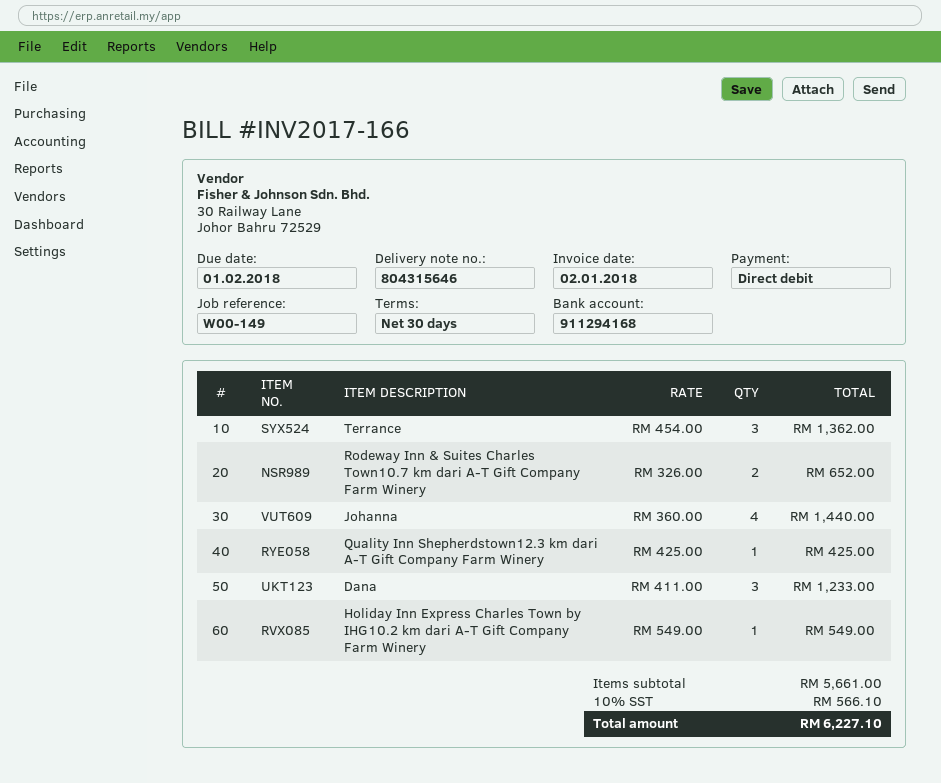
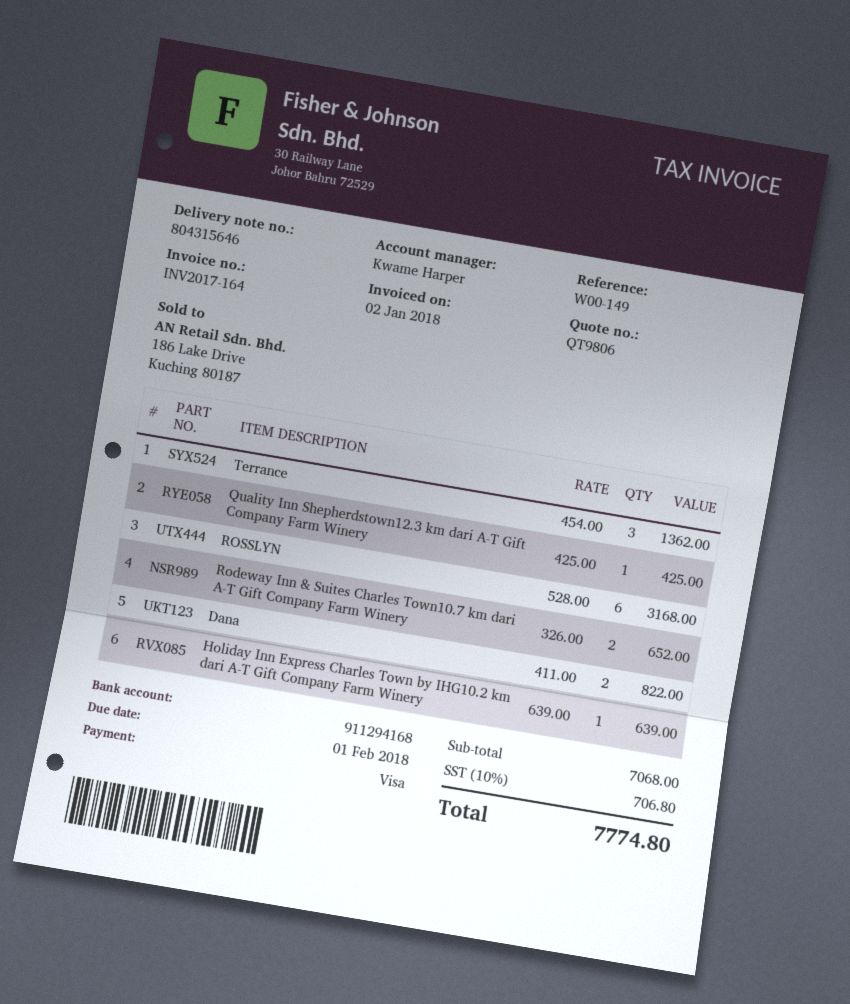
invoice number: INV2017-166 -> INV2017-164
payment method: direct debit -> Visa
Johanna: 4 x 360.00 = 1440.00 -> none
Dana: 3 x 411.00 = 1233.00 -> 2 x 411.00 = 822.00
Holiday Inn Express Charles Town by IHG10.2 km dari A-T Gift Company Farm Winery: 1 x 549.00 = 549.00 -> 1 x 639.00 = 639.00
ROSSLYN: none -> 6 x 528.00 = 3168.00
subtotal: 5661.00 -> 7068.00
tax: 10% = 566.10 -> 10% = 706.80
total: 6227.10 -> 7774.80

